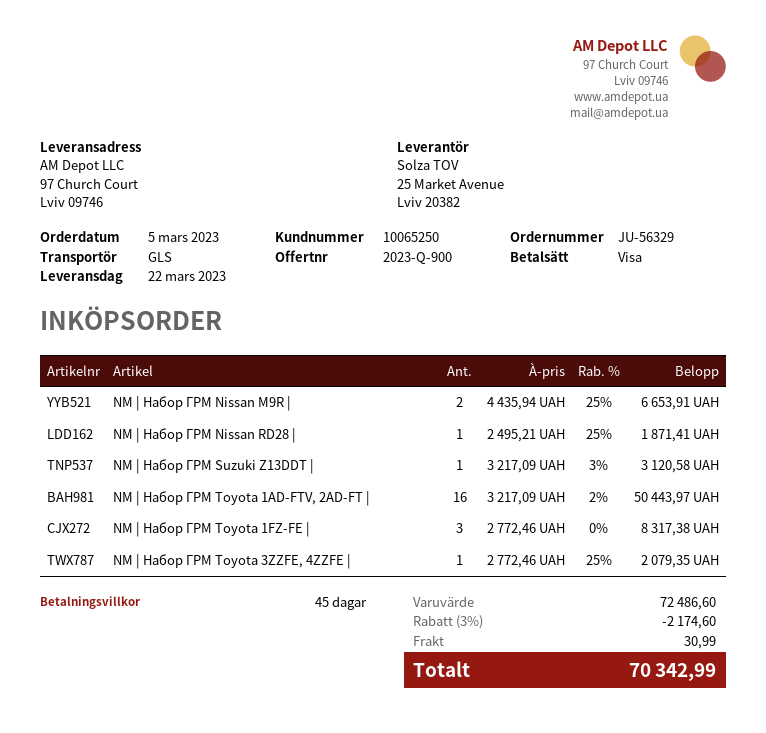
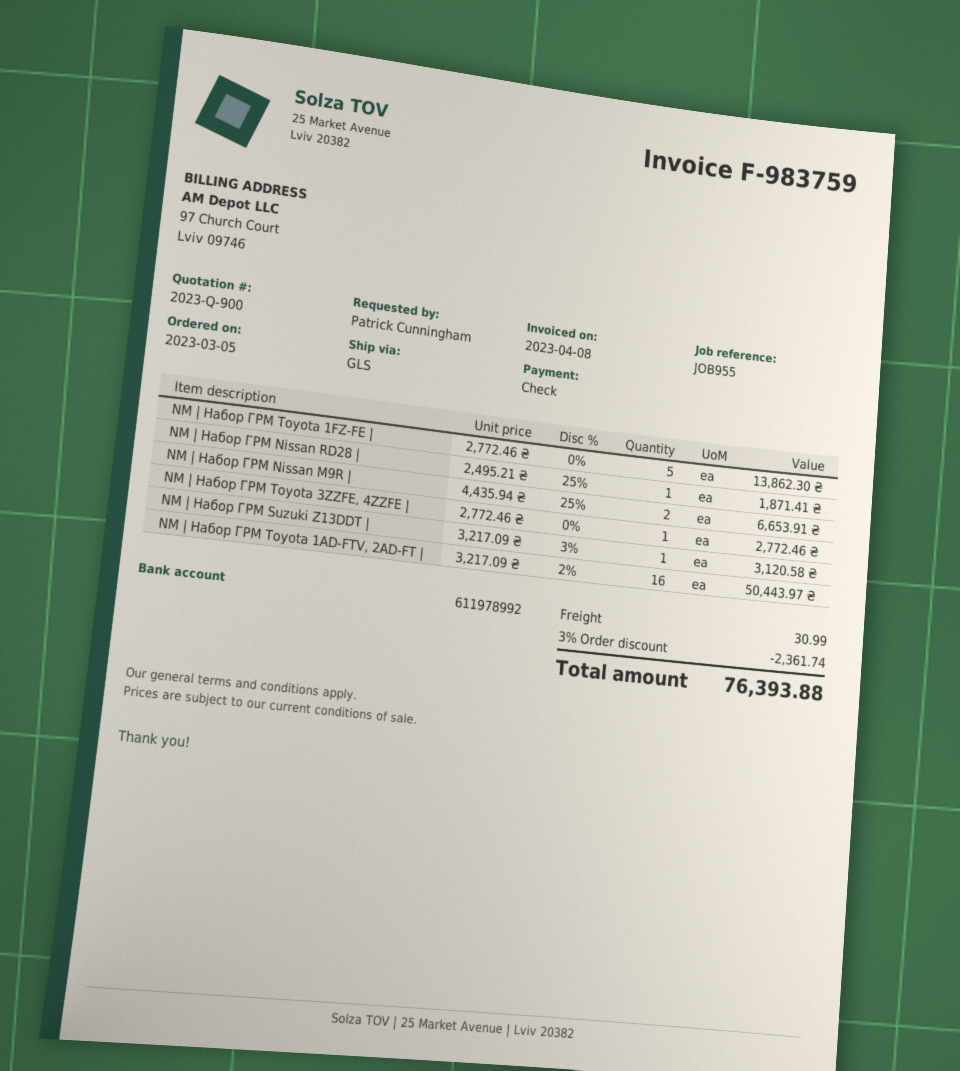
payment method: Visa -> cheque
NM | Набор ГРМ Toyota 1FZ-FE |: 3 x 2772.46 = 8317.38 -> 5 x 2772.46 = 13862.30
NM | Набор ГРМ Toyota 3ZZFE, 4ZZFE |: 1 x 2772.46 - 25% = 2079.35 -> 1 x 2772.46 = 2772.46
discount: 3% = 2174.60 -> 3% = 2361.74
total: 70342.99 -> 76393.88

